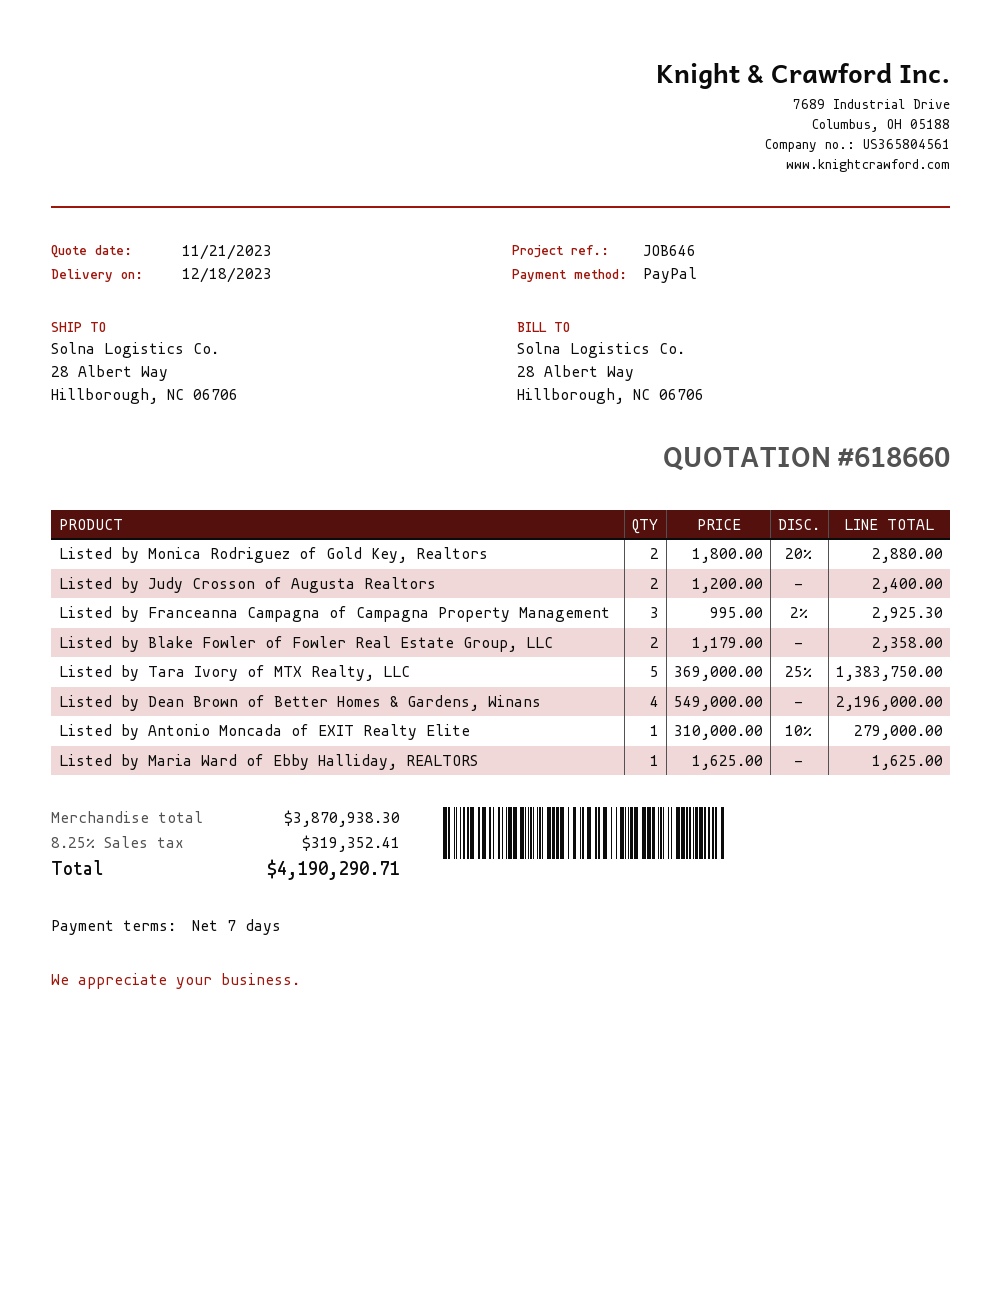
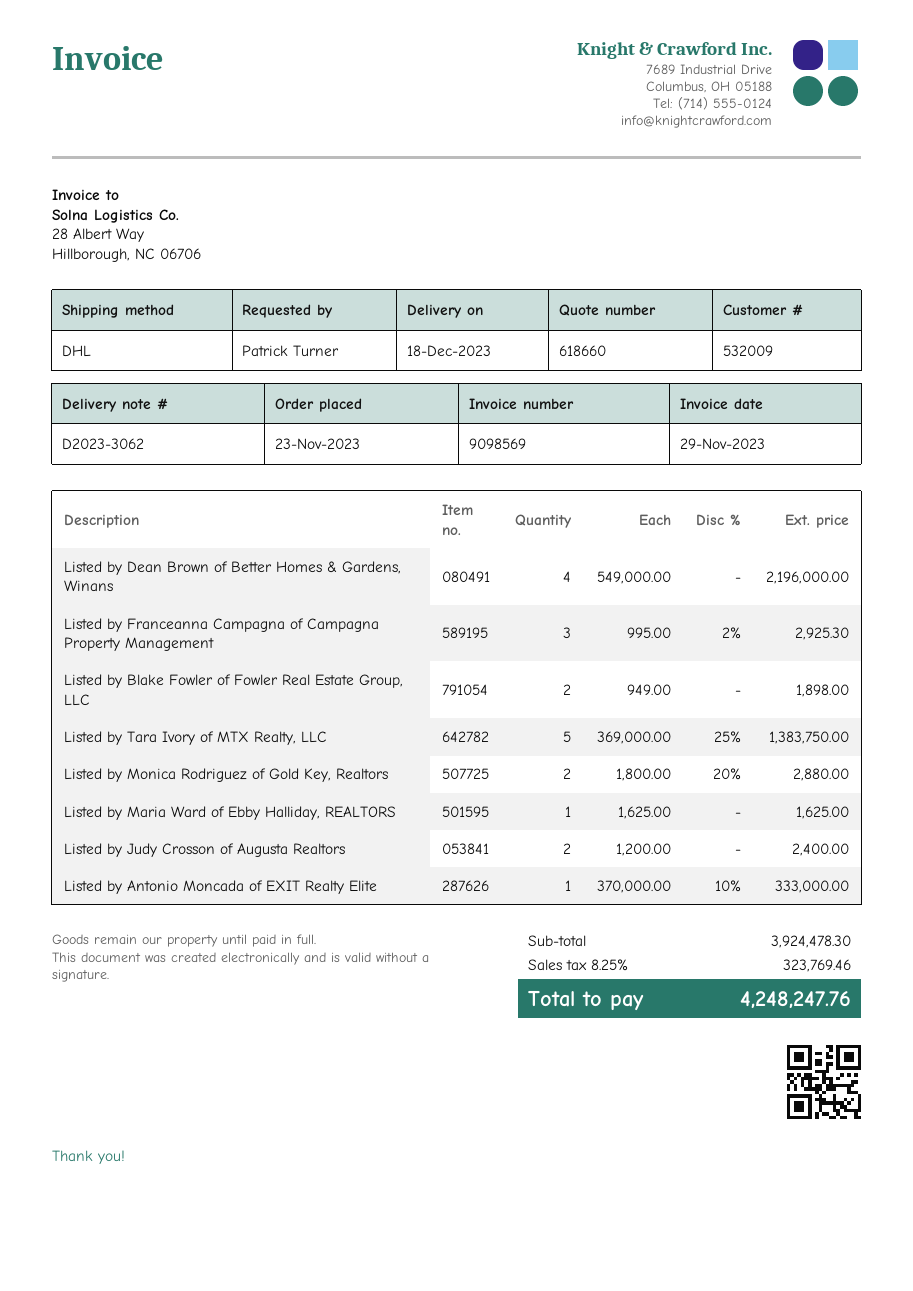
Listed by Blake Fowler of Fowler Real Estate Group, LLC: 2 x 1179.00 = 2358.00 -> 2 x 949.00 = 1898.00
Listed by Antonio Moncada of EXIT Realty Elite: 1 x 310000.00 - 10% = 279000.00 -> 1 x 370000.00 - 10% = 333000.00
subtotal: 3870938.30 -> 3924478.30
tax: 8.25% = 319352.41 -> 8.25% = 323769.46
total: 4190290.71 -> 4248247.76

